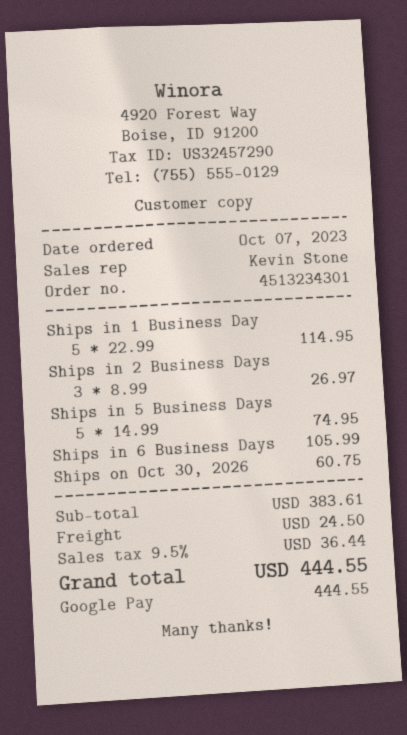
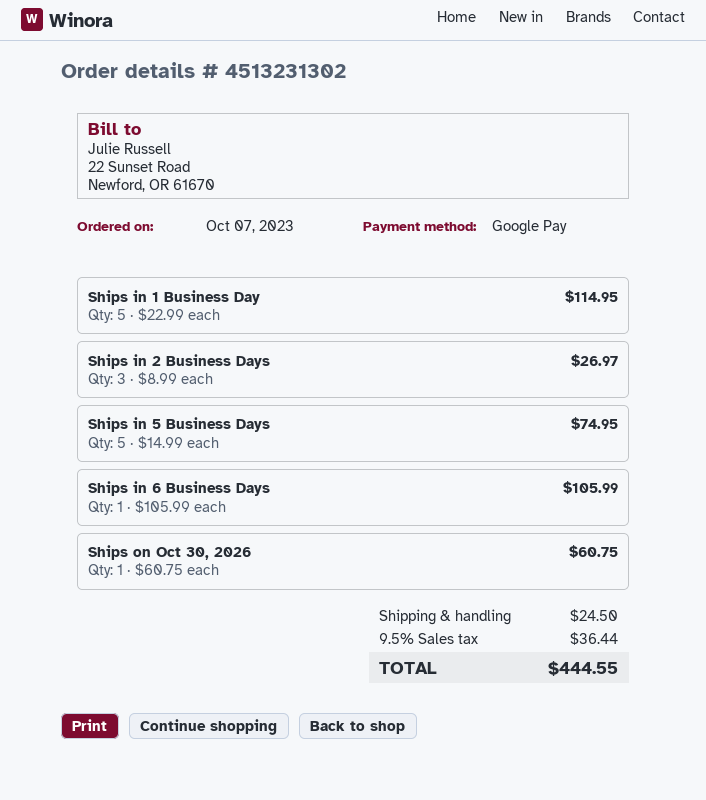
order number: 4513234301 -> 4513231302

